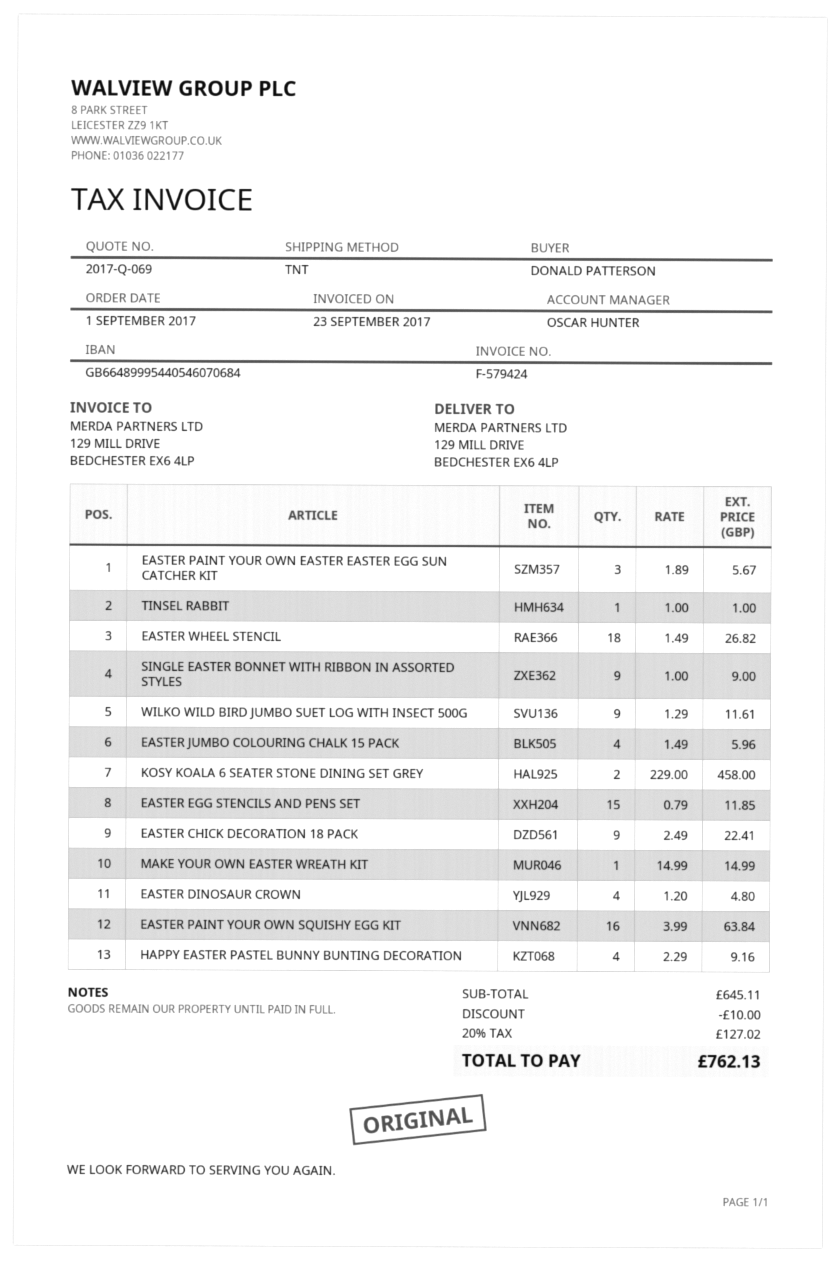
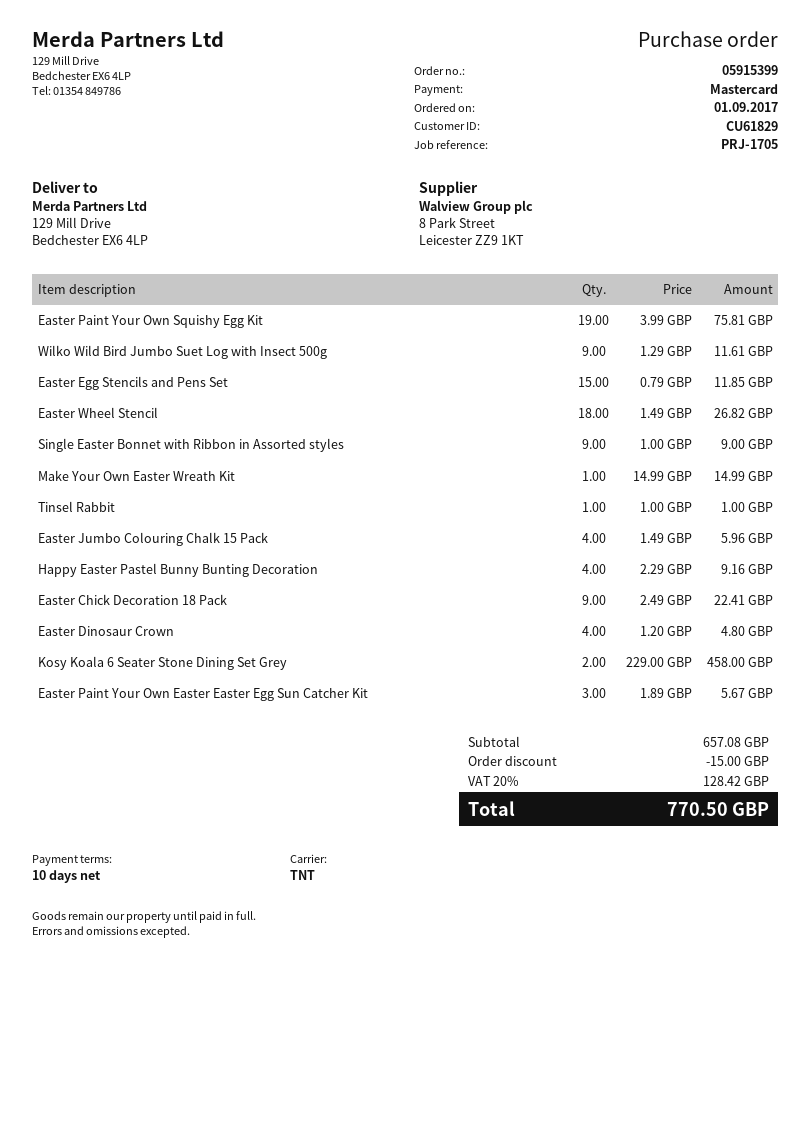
EASTER PAINT YOUR OWN SQUISHY EGG KIT: 16 x 3.99 = 63.84 -> 19 x 3.99 = 75.81
subtotal: 645.11 -> 657.08
discount: 10.00 -> 15.00
tax: 20% = 127.02 -> 20% = 128.42
total: 762.13 -> 770.50

